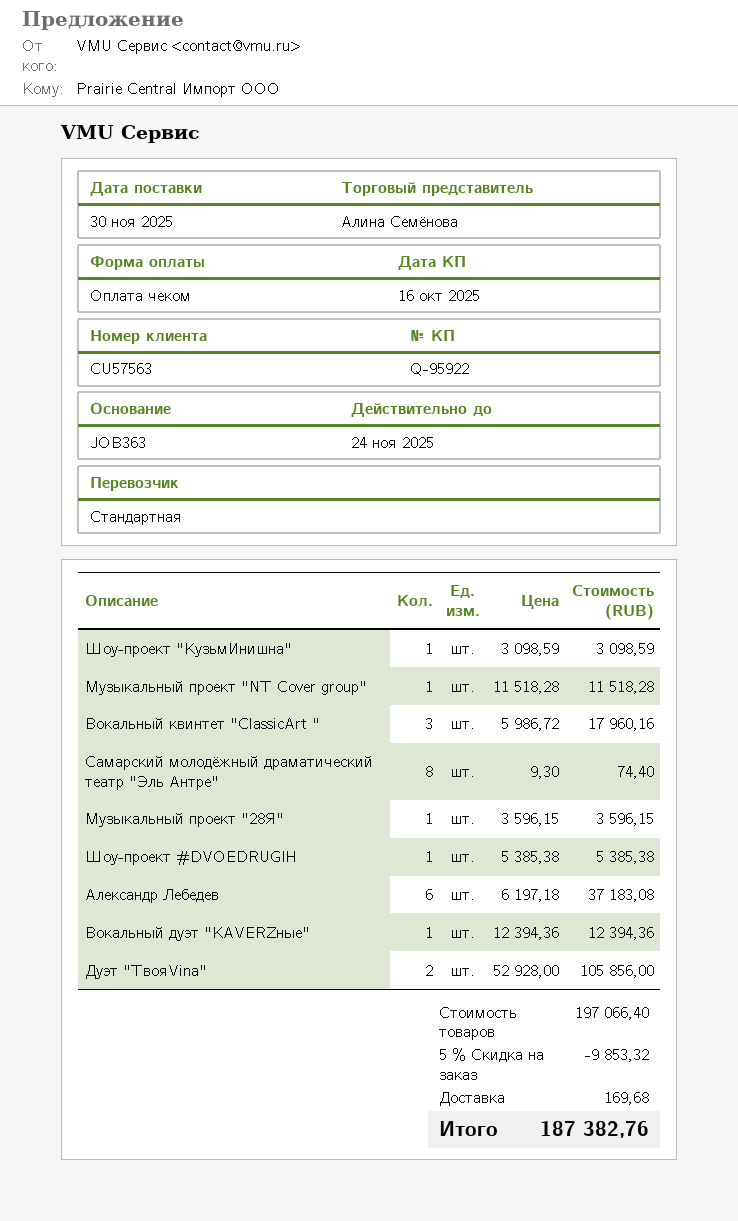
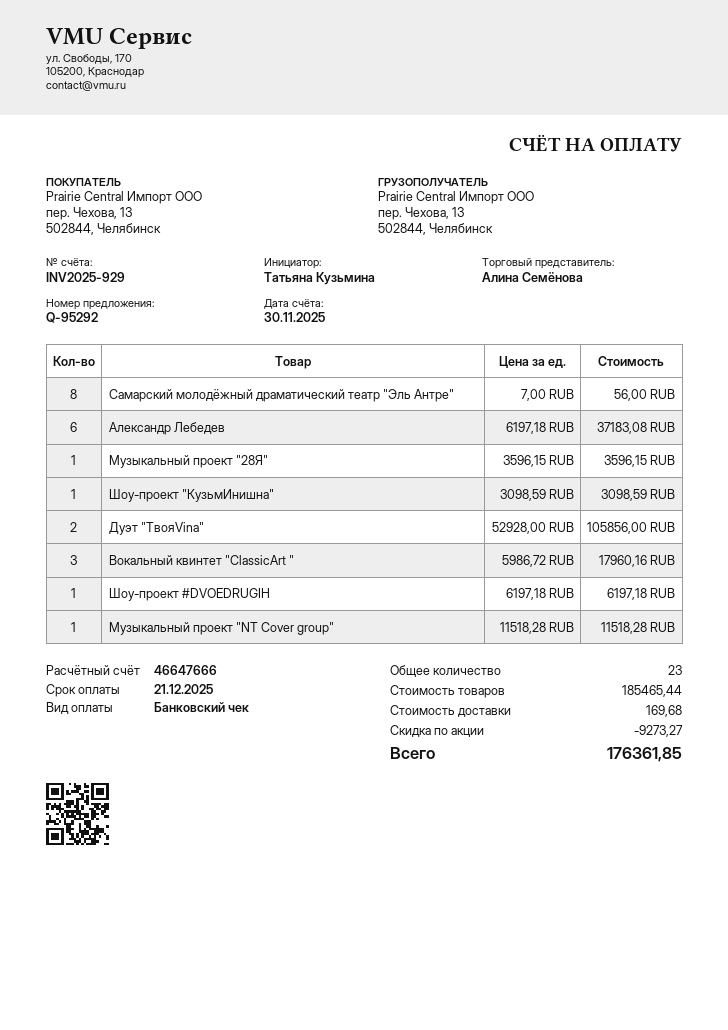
quote number: Q-95922 -> Q-95292
Самарский молодёжный драматический театр "Эль Антре": 8 x 9.30 = 74.40 -> 8 x 7.00 = 56.00
Шоу-проект #DVOEDRUGIH: 1 x 5385.38 = 5385.38 -> 1 x 6197.18 = 6197.18
Вокальный дуэт "KAVERZные": 1 x 12394.36 = 12394.36 -> none
subtotal: 197066.40 -> 185465.44
discount: 9853.32 -> 9273.27
total: 187382.76 -> 176361.85

